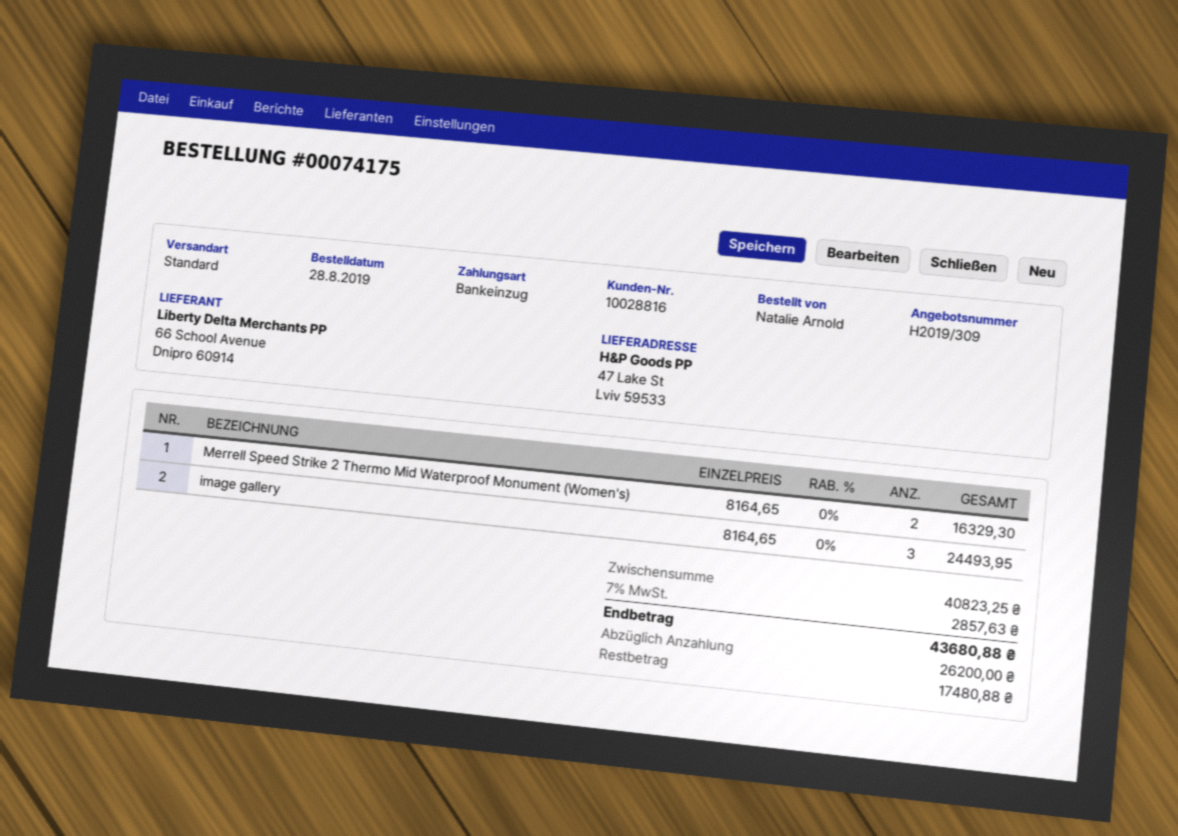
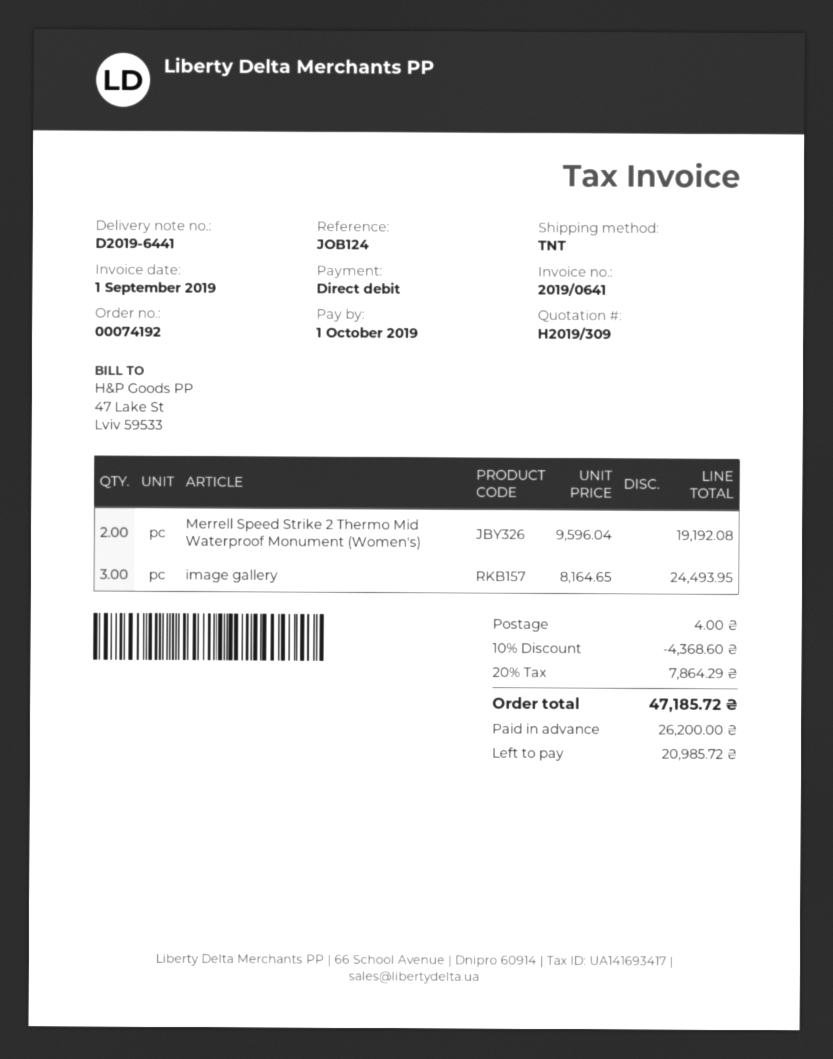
order number: 00074175 -> 00074192
shipping method: standard -> TNT
Merrell Speed Strike 2 Thermo Mid Waterproof Monument (Women's): 2 x 8164.65 = 16329.30 -> 2 x 9596.04 = 19192.08
discount: none -> 10% = 4368.60
shipping: none -> 4.00
tax: 7% = 2857.63 -> 20% = 7864.29
total: 43680.88 -> 47185.72
balance: 17480.88 -> 20985.72

